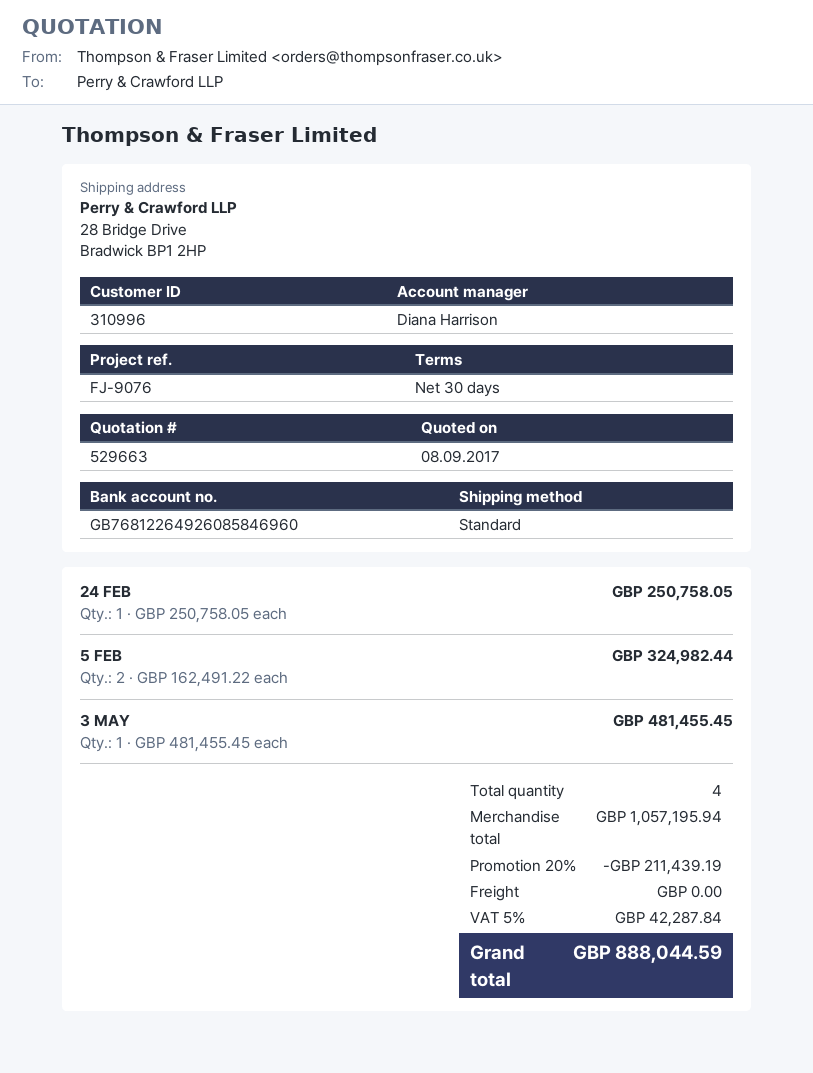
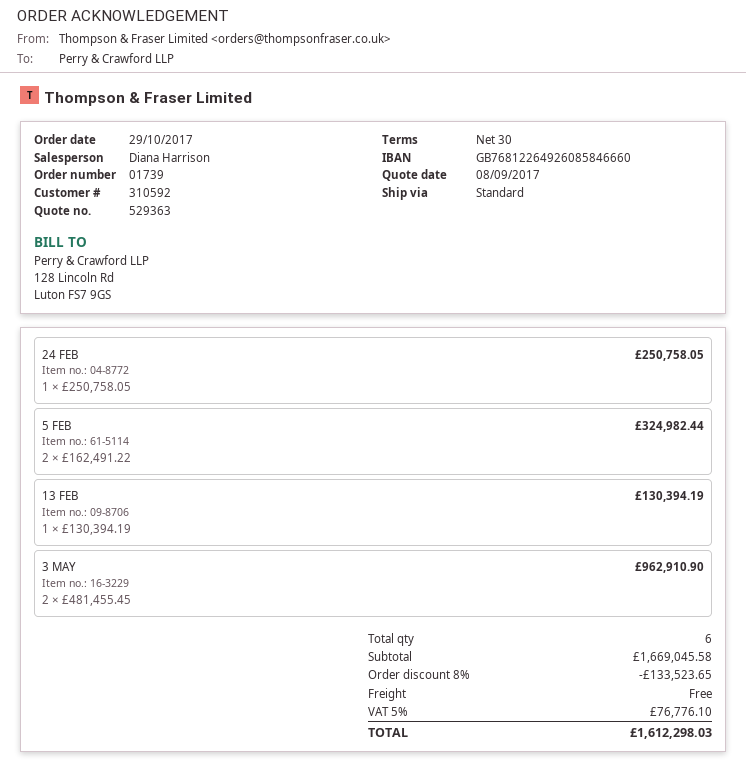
quote number: 529663 -> 529363
customer number: 310996 -> 310592
bank account: GB76812264926085846960 -> GB76812264926085846660
3 MAY: 1 x 481455.45 = 481455.45 -> 2 x 481455.45 = 962910.90
13 FEB: none -> 1 x 130394.19 = 130394.19
total quantity: 4 -> 6
subtotal: 1057195.94 -> 1669045.58
discount: 20% = 211439.19 -> 8% = 133523.65
tax: 5% = 42287.84 -> 5% = 76776.10
total: 888044.59 -> 1612298.03

